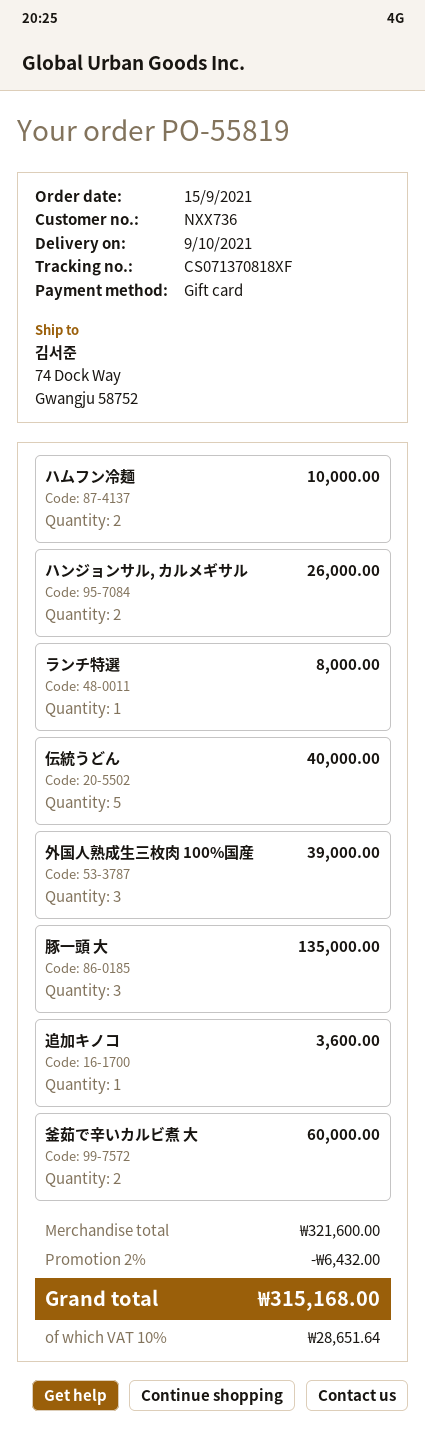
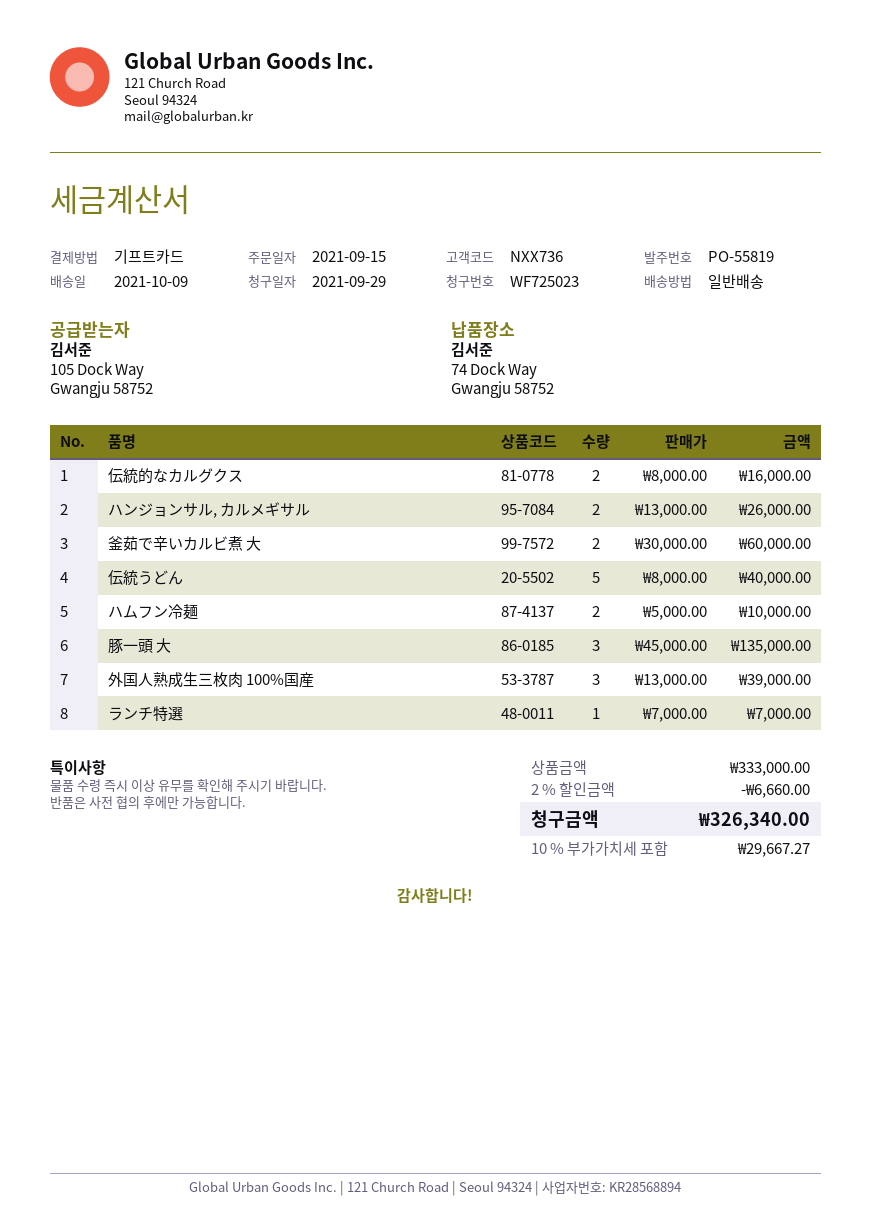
ランチ特選: 1 for 8000.00 -> 1 for 7000.00
追加キノコ: 1 for 3600.00 -> none
伝統的なカルグクス: none -> 2 for 16000.00
subtotal: 321600.00 -> 333000.00
discount: 2% = 6432.00 -> 2% = 6660.00
tax: 10% = 28651.64 -> 10% = 29667.27
total: 315168.00 -> 326340.00

